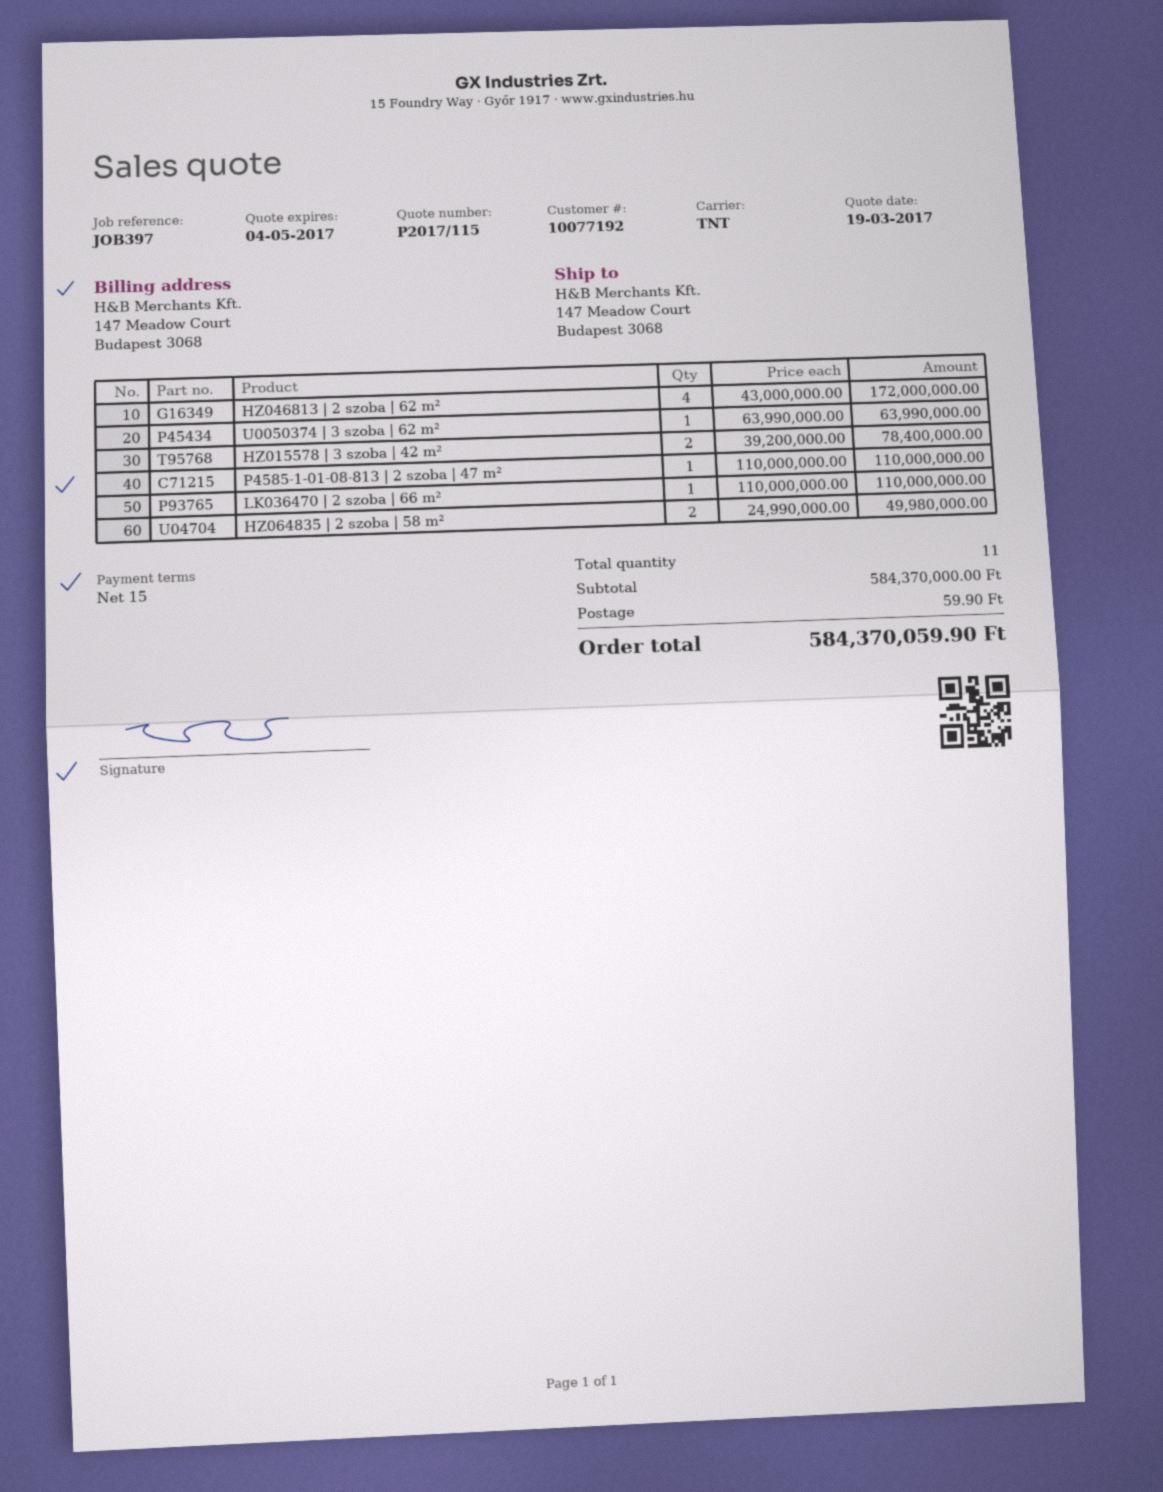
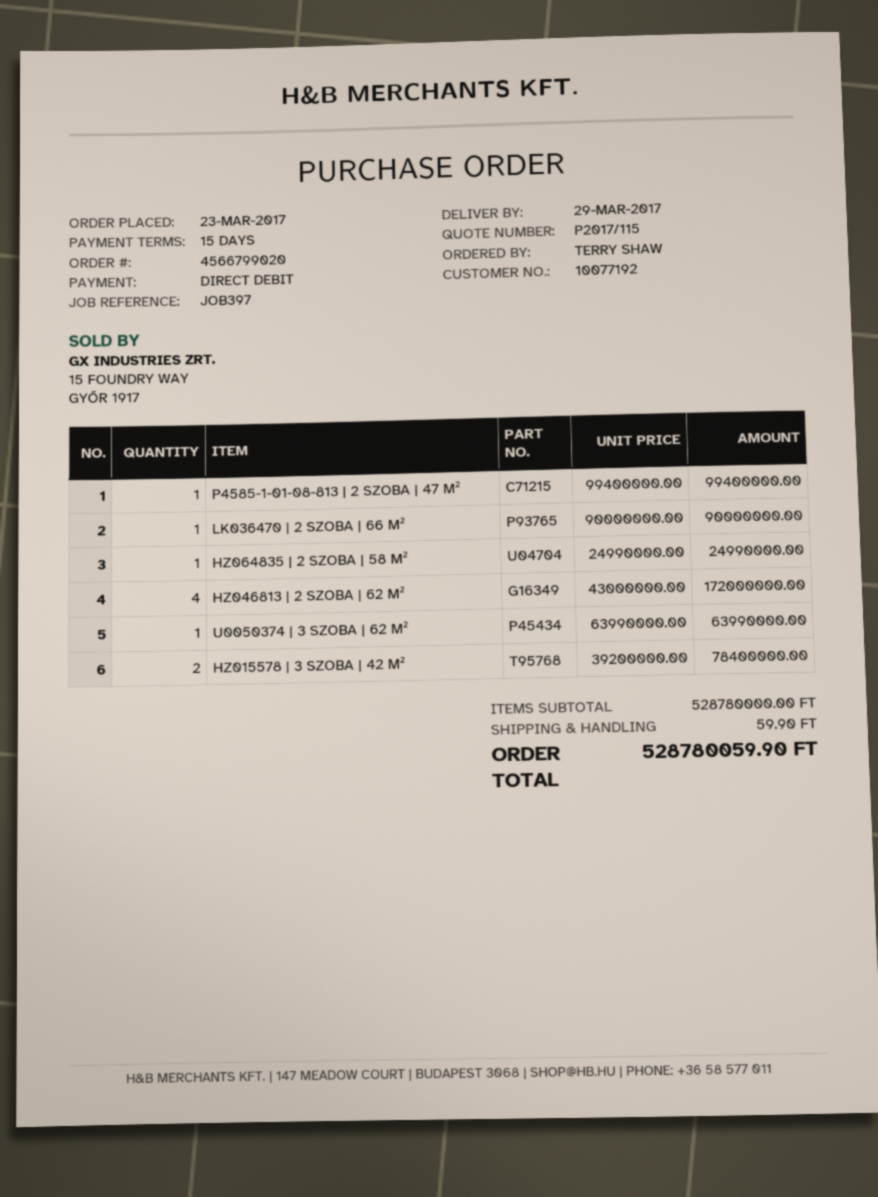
P4585-1-01-08-813 | 2 szoba | 47 m²: 1 x 110000000.00 = 110000000.00 -> 1 x 99400000.00 = 99400000.00
LK036470 | 2 szoba | 66 m²: 1 x 110000000.00 = 110000000.00 -> 1 x 90000000.00 = 90000000.00
HZ064835 | 2 szoba | 58 m²: 2 x 24990000.00 = 49980000.00 -> 1 x 24990000.00 = 24990000.00
subtotal: 584370000.00 -> 528780000.00
total: 584370059.90 -> 528780059.90

